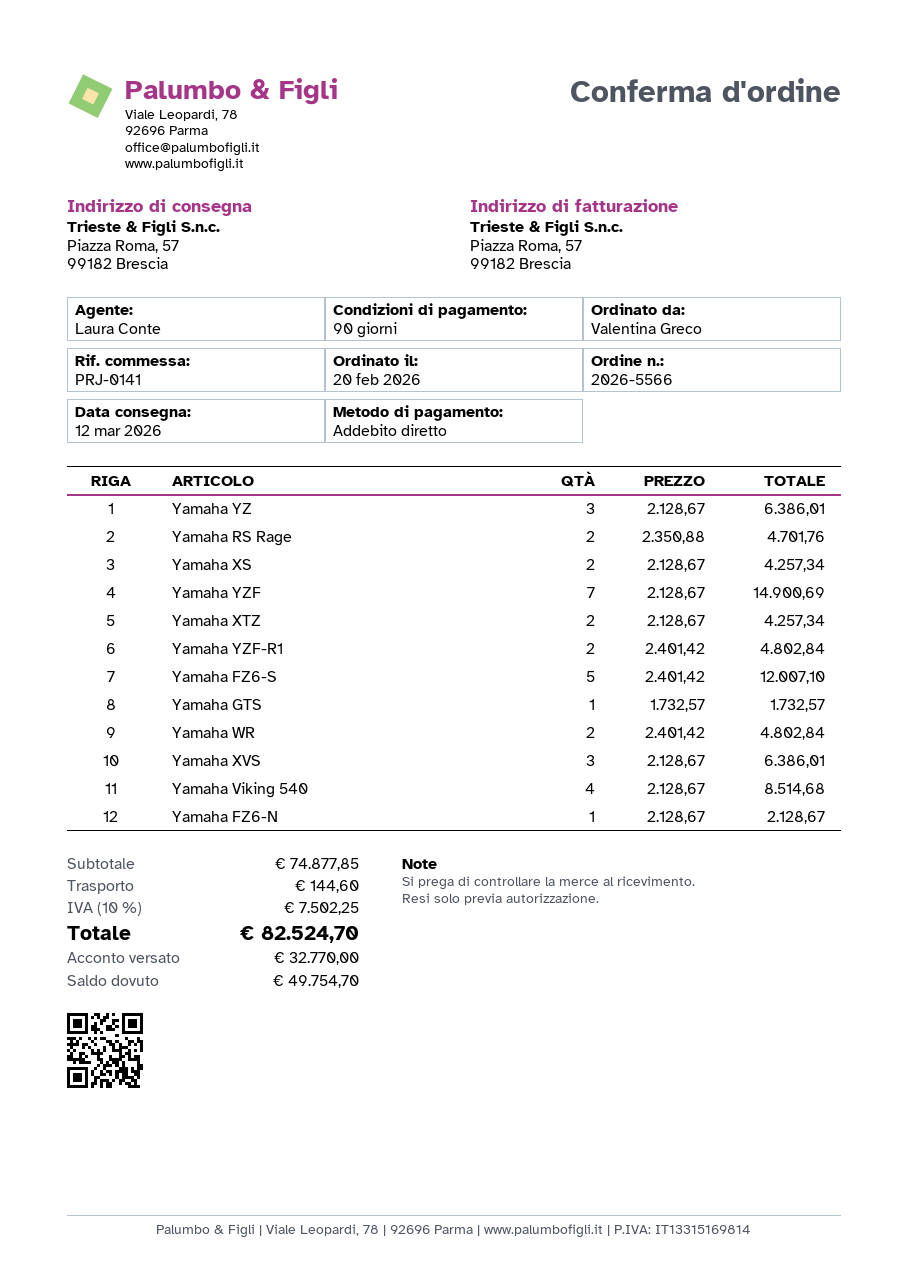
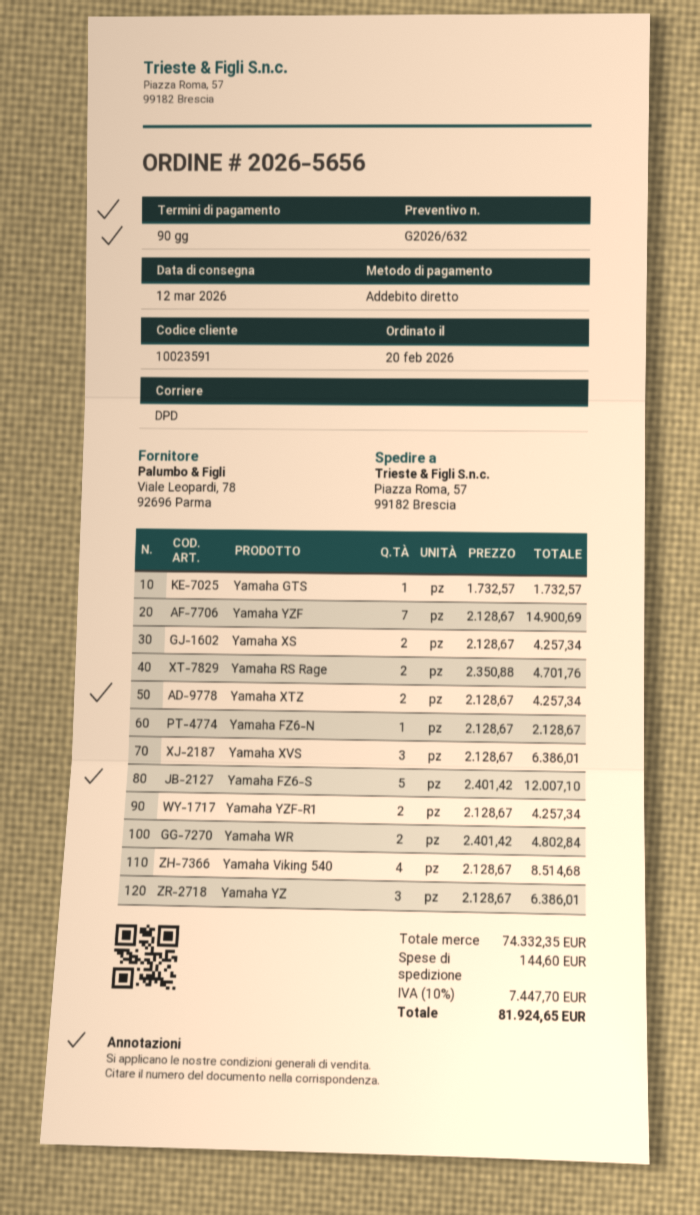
order number: 2026-5566 -> 2026-5656
Yamaha YZF-R1: 2 x 2401.42 = 4802.84 -> 2 x 2128.67 = 4257.34
subtotal: 74877.85 -> 74332.35
tax: 10% = 7502.25 -> 10% = 7447.70
total: 82524.70 -> 81924.65

